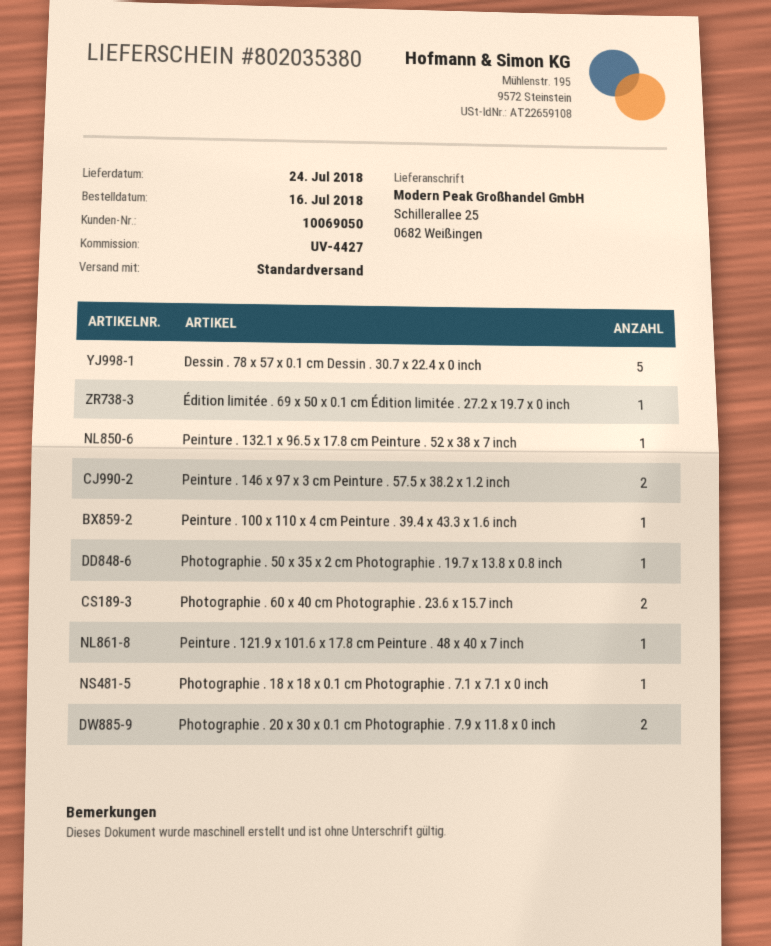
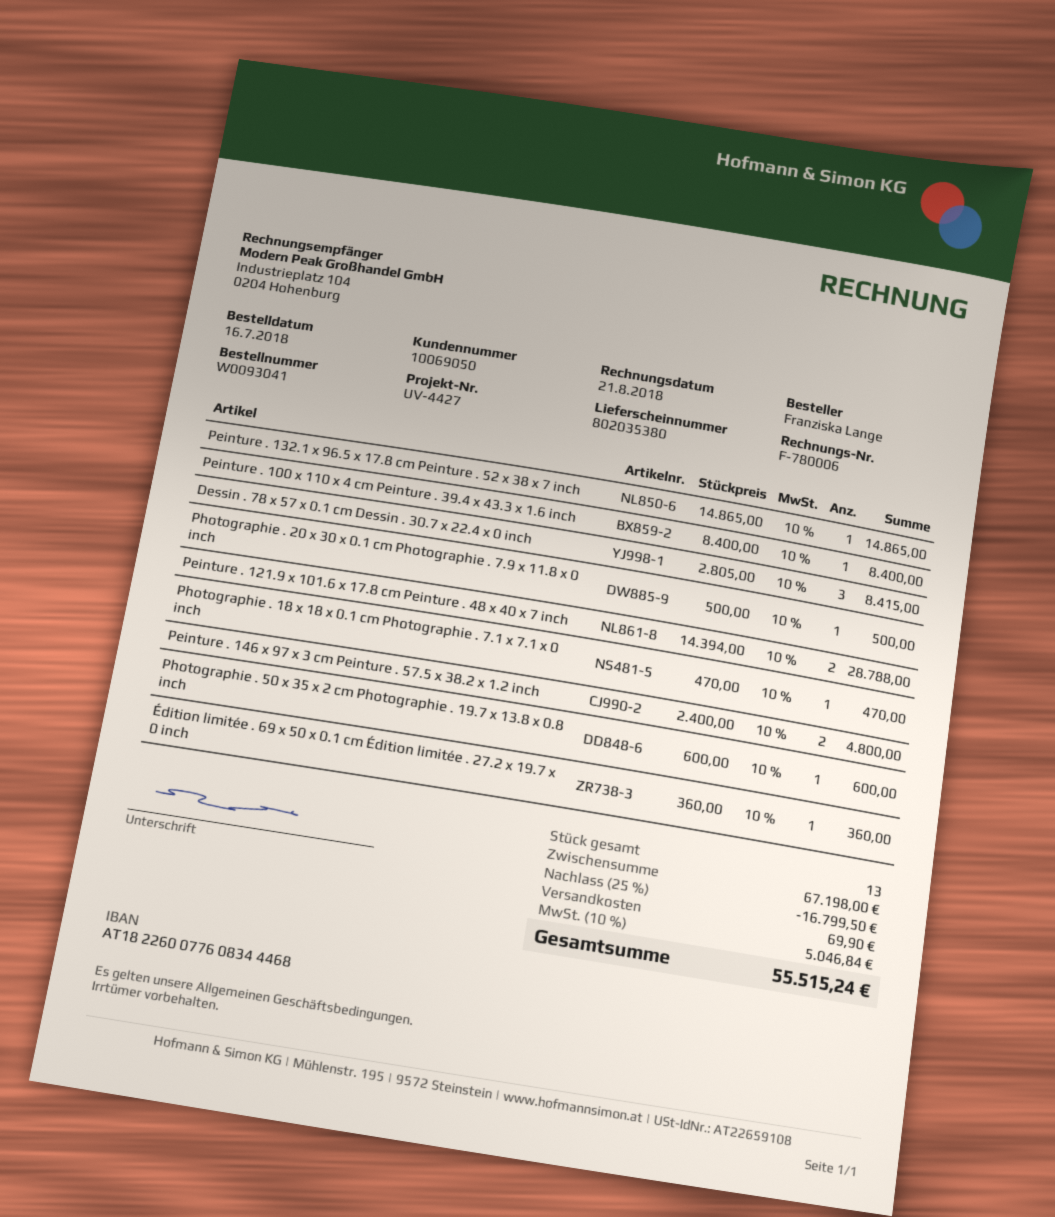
Dessin . 78 x 57 x 0.1 cm Dessin . 30.7 x 22.4 x 0 inch: 5 -> 3
Photographie . 60 x 40 cm Photographie . 23.6 x 15.7 inch: 2 -> none
Peinture . 121.9 x 101.6 x 17.8 cm Peinture . 48 x 40 x 7 inch: 1 -> 2
Photographie . 20 x 30 x 0.1 cm Photographie . 7.9 x 11.8 x 0 inch: 2 -> 1

